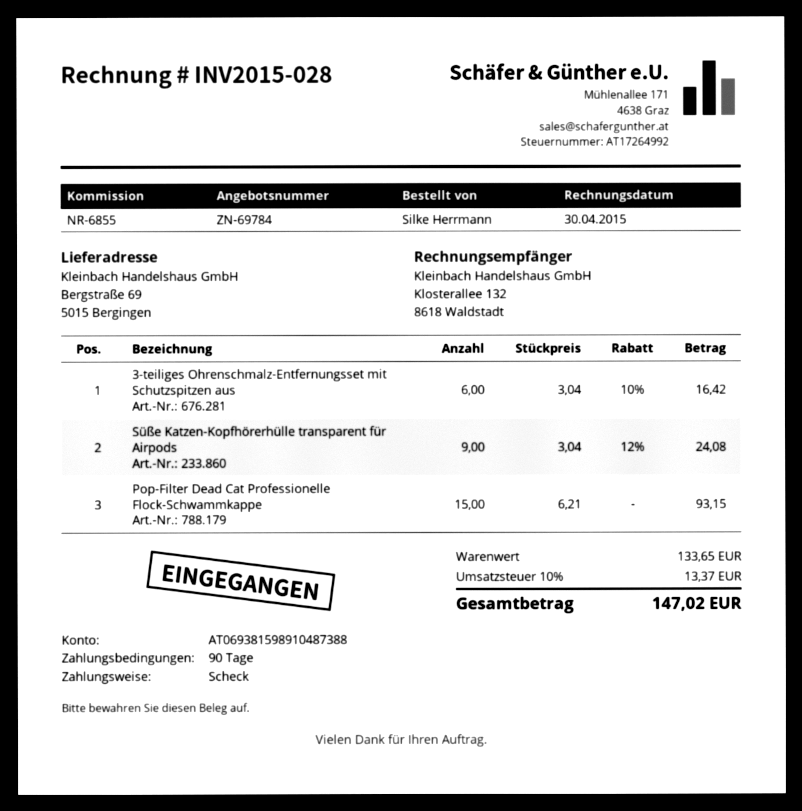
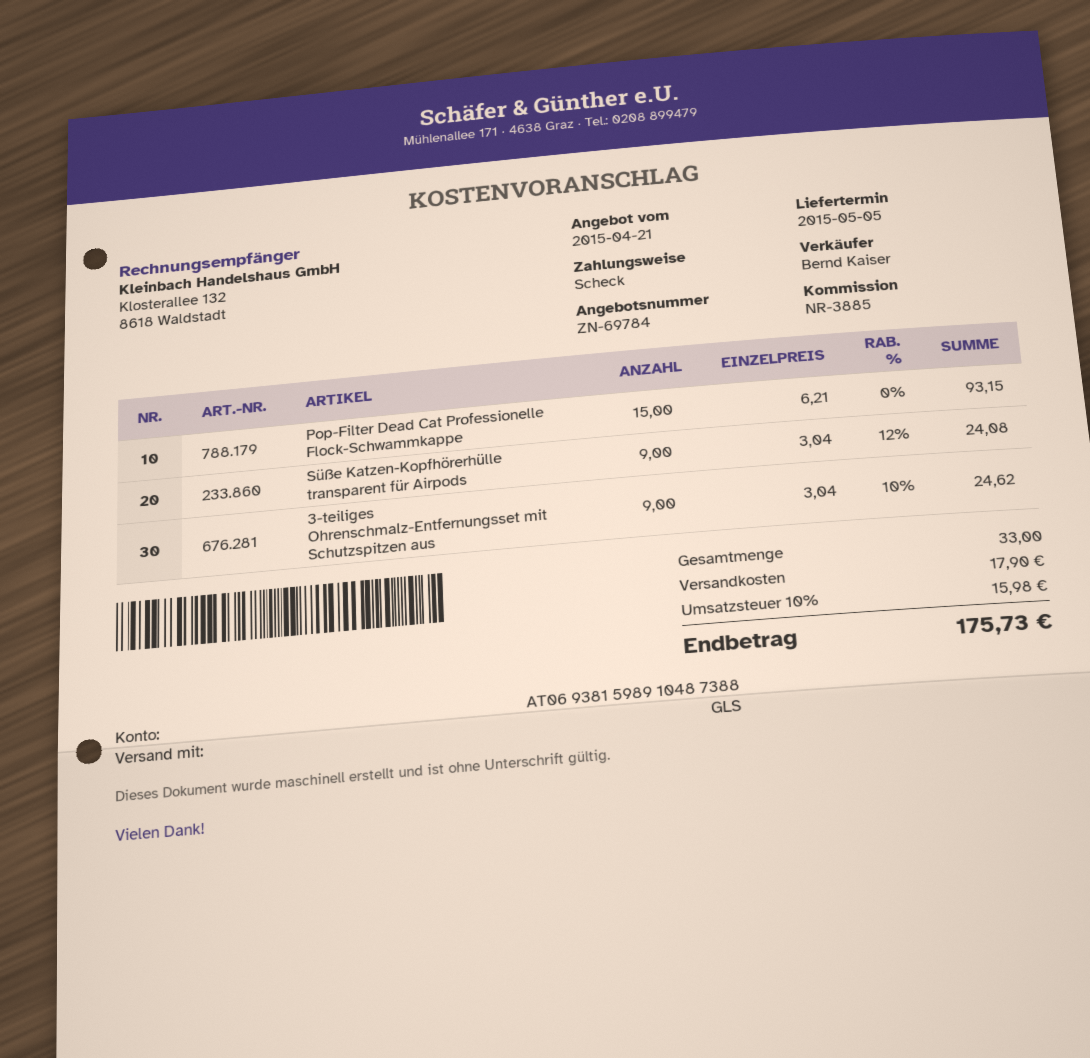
reference: NR-6855 -> NR-3885
3-teiliges Ohrenschmalz-Entfernungsset mit Schutzspitzen aus: 6 x 3.04 - 10% = 16.42 -> 9 x 3.04 - 10% = 24.62
shipping: none -> 17.90
tax: 10% = 13.37 -> 10% = 15.98
total: 147.02 -> 175.73

